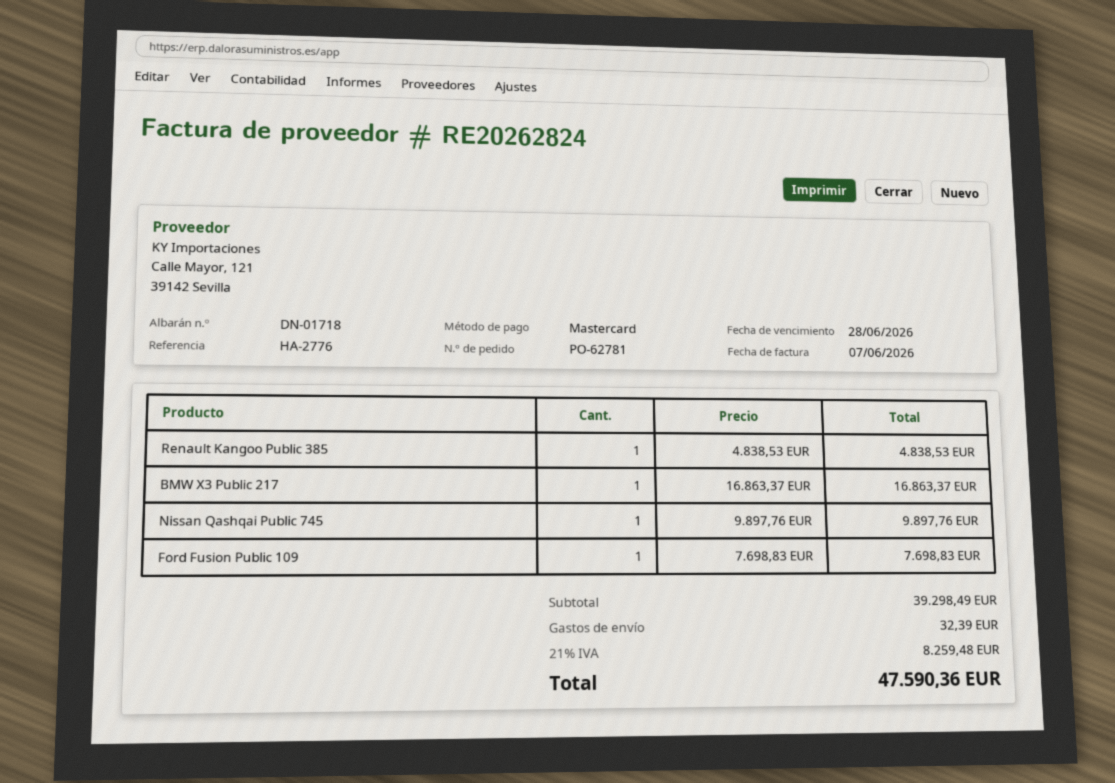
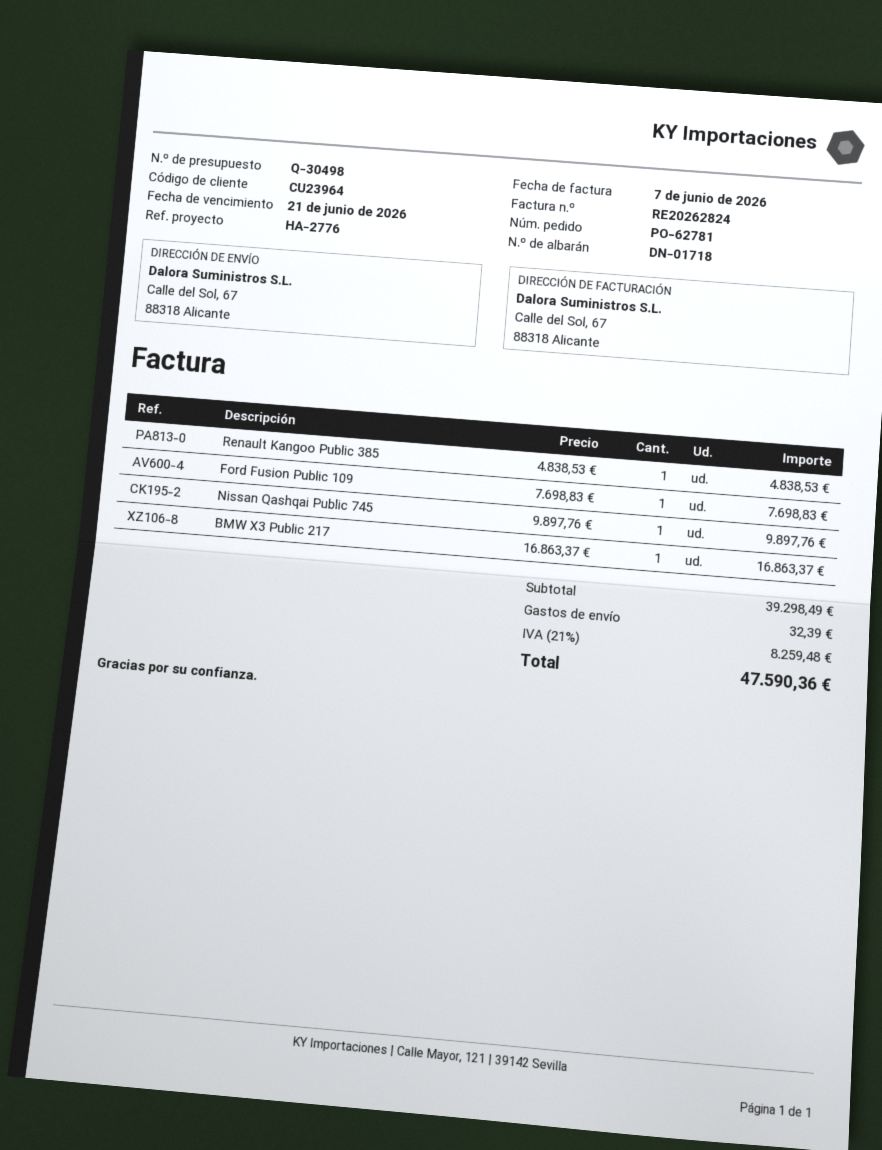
due date: 2026-06-28 -> 2026-06-21

